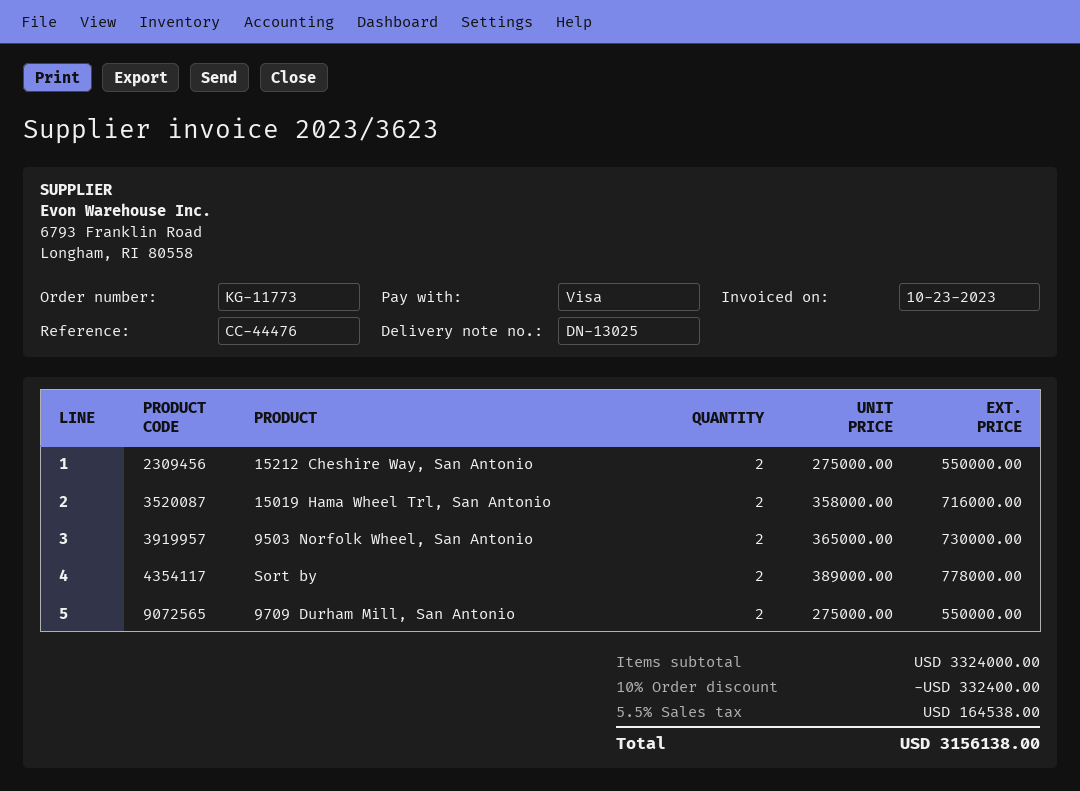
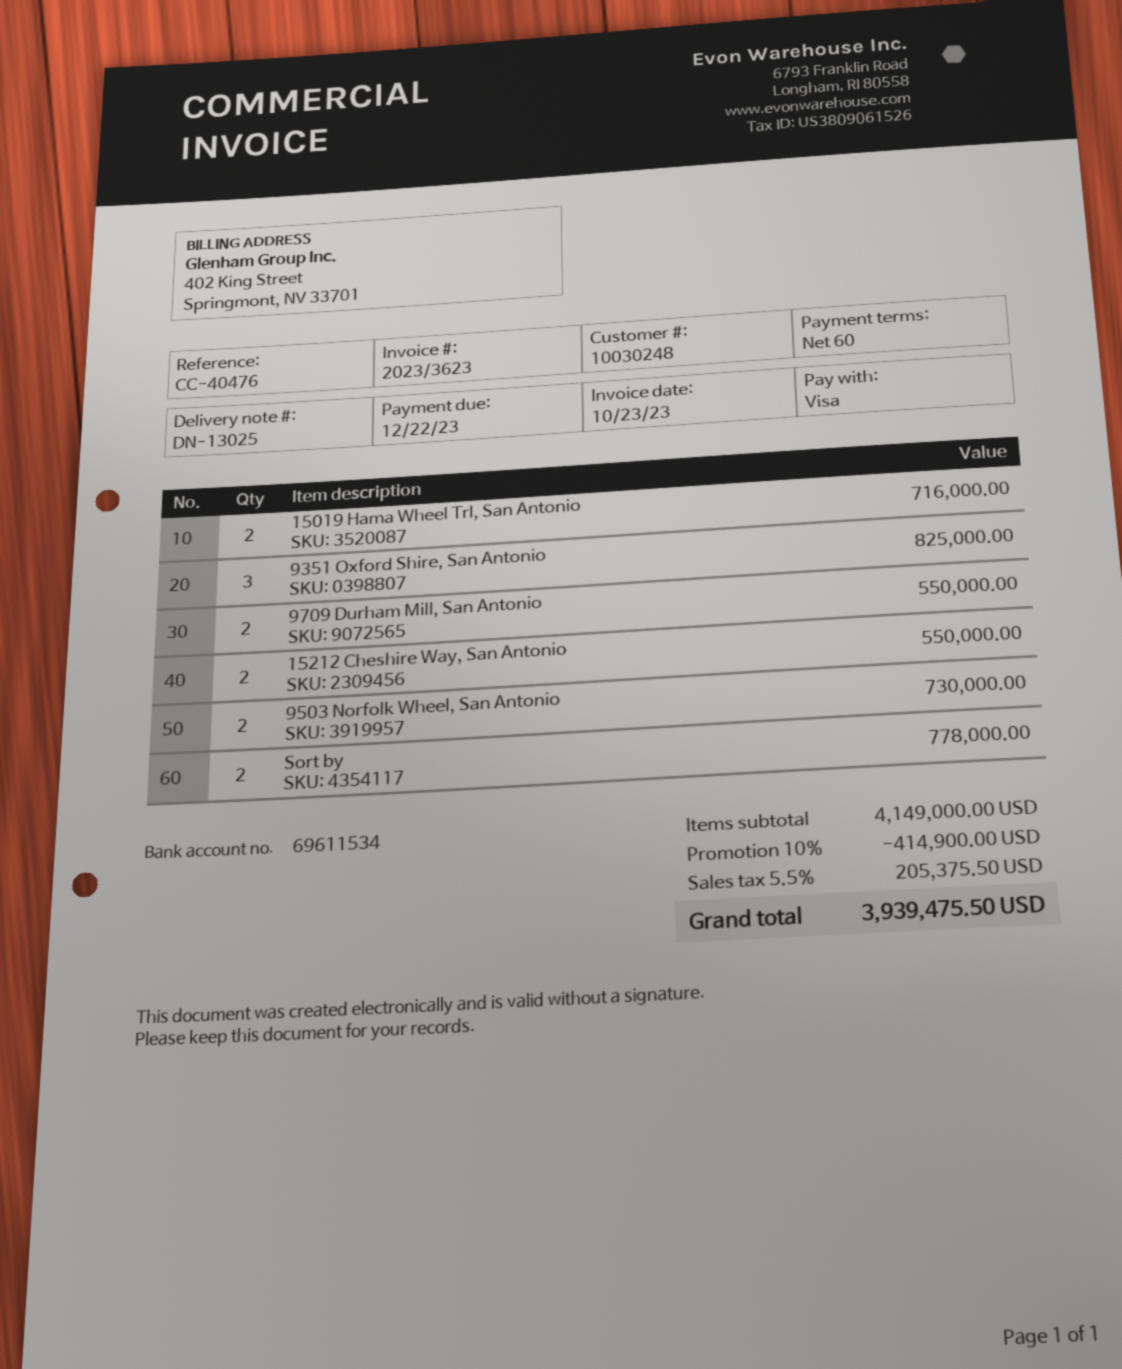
reference: CC-44476 -> CC-40476
9351 Oxford Shire, San Antonio: none -> 3 for 825000.00
subtotal: 3324000.00 -> 4149000.00
discount: 10% = 332400.00 -> 10% = 414900.00
tax: 5.5% = 164538.00 -> 5.5% = 205375.50
total: 3156138.00 -> 3939475.50

